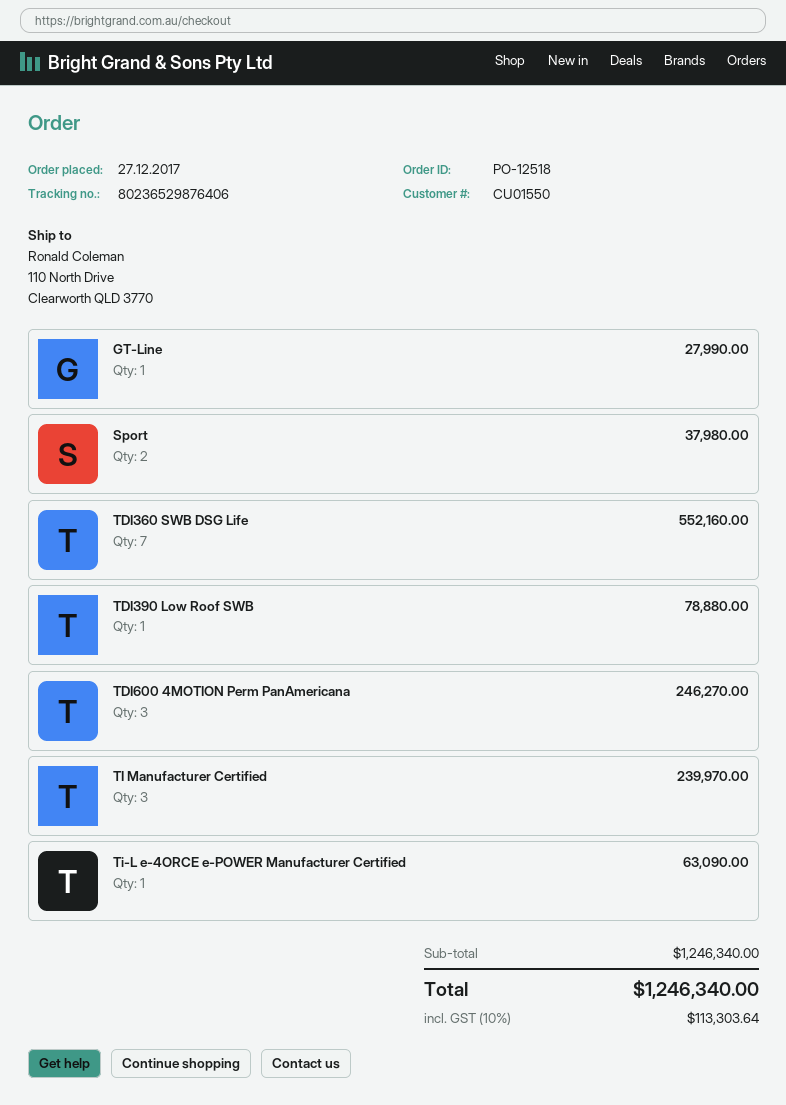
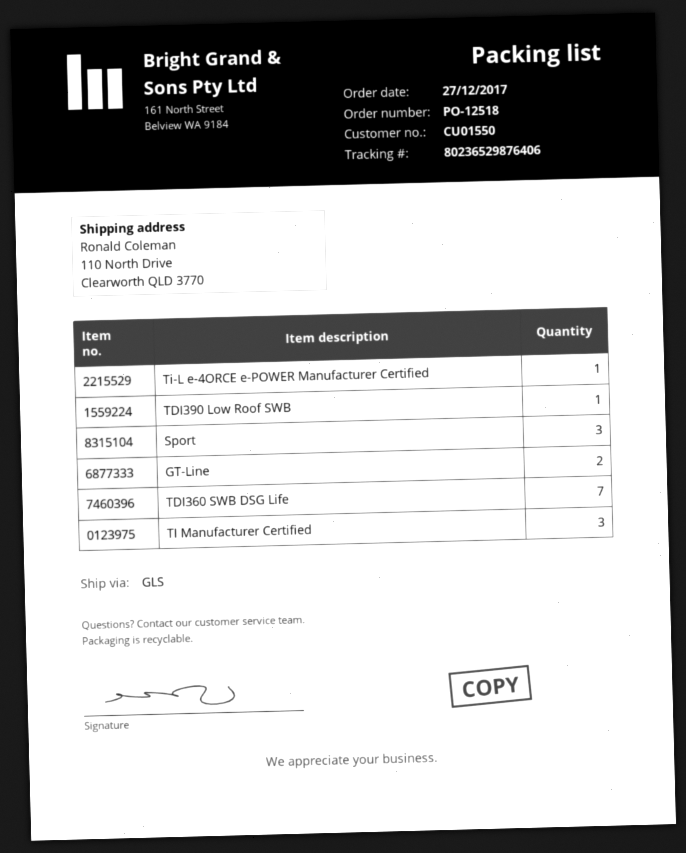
GT-Line: 1 -> 2
Sport: 2 -> 3
TDI600 4MOTION Perm PanAmericana: 3 -> none

